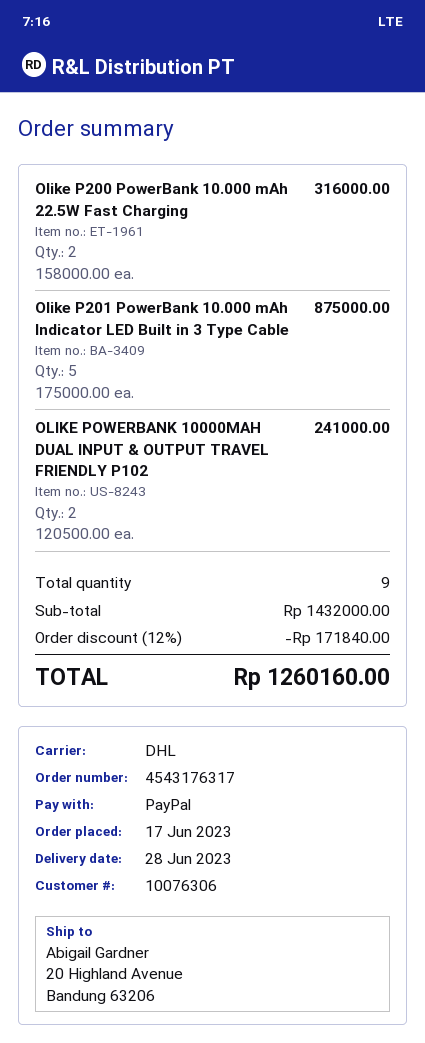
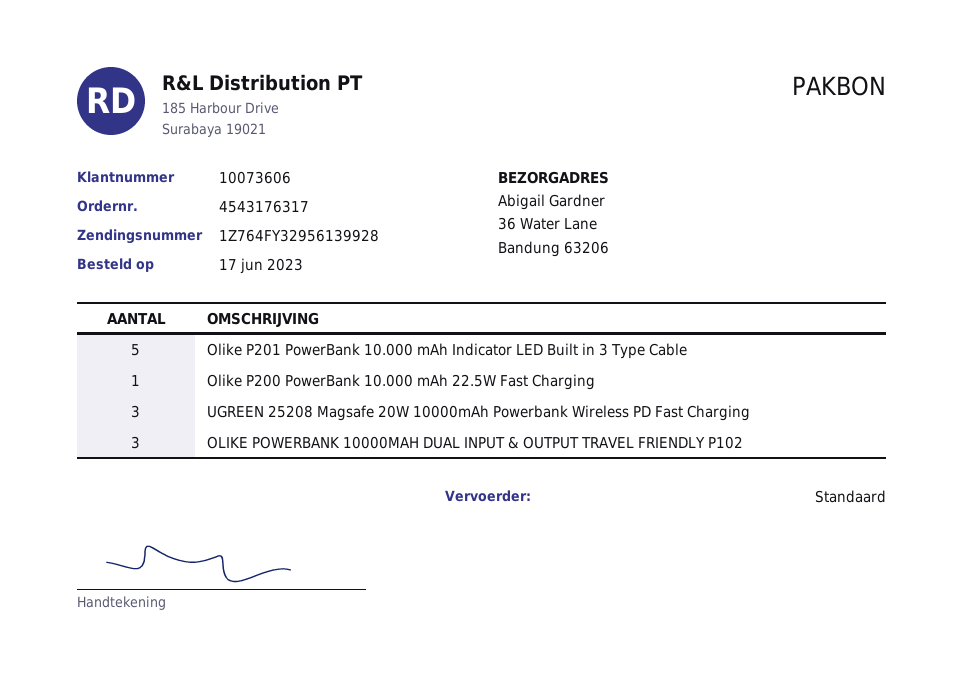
customer number: 10076306 -> 10073606
shipping method: DHL -> standard
ship to: 20 Highland Avenue, Bandung 63206 -> 36 Water Lane, Bandung 63206
Olike P200 PowerBank 10.000 mAh 22.5W Fast Charging: 2 -> 1
OLIKE POWERBANK 10000MAH DUAL INPUT & OUTPUT TRAVEL FRIENDLY P102: 2 -> 3
UGREEN 25208 Magsafe 20W 10000mAh Powerbank Wireless PD Fast Charging: none -> 3

